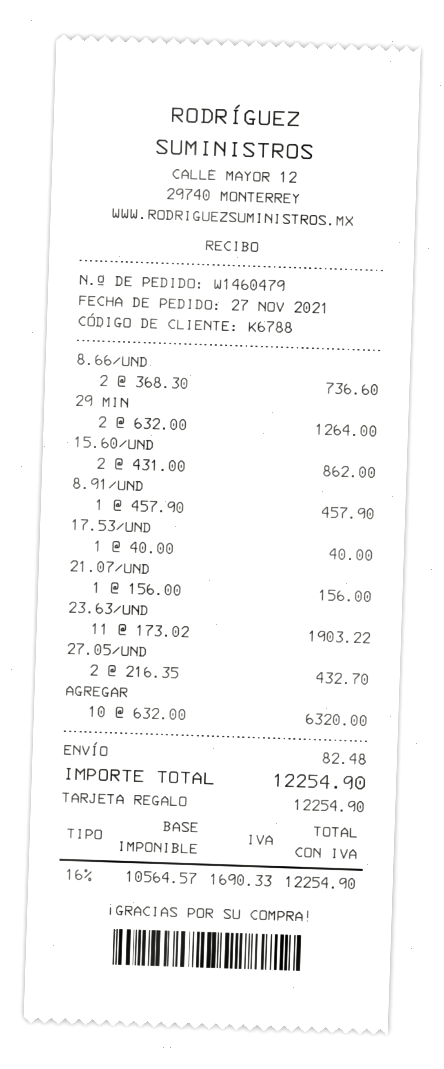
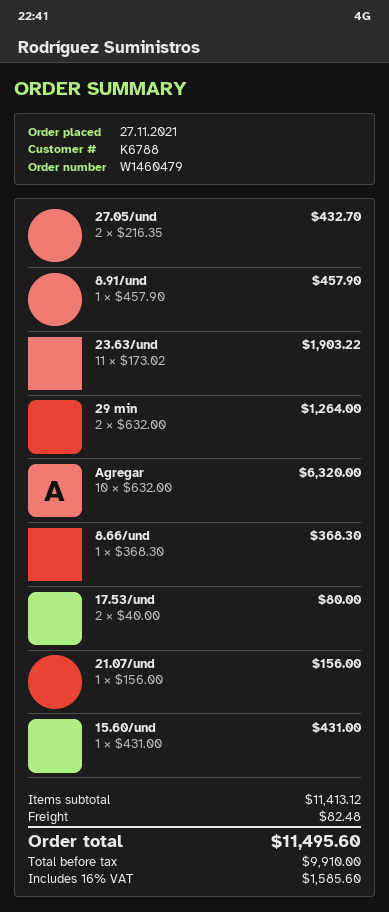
8.66/UND: 2 x 368.30 = 736.60 -> 1 x 368.30 = 368.30
15.60/UND: 2 x 431.00 = 862.00 -> 1 x 431.00 = 431.00
17.53/UND: 1 x 40.00 = 40.00 -> 2 x 40.00 = 80.00
net: 10564.57 -> 9910.00
tax: 16% = 1690.33 -> 16% = 1585.60
total: 12254.90 -> 11495.60

